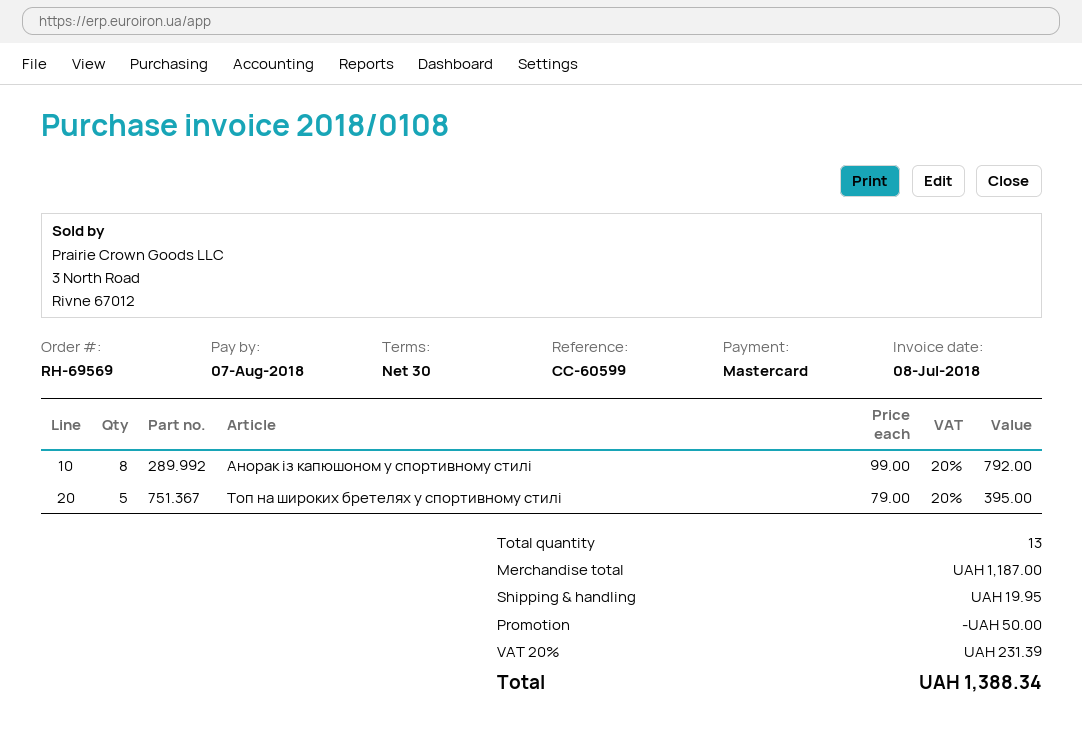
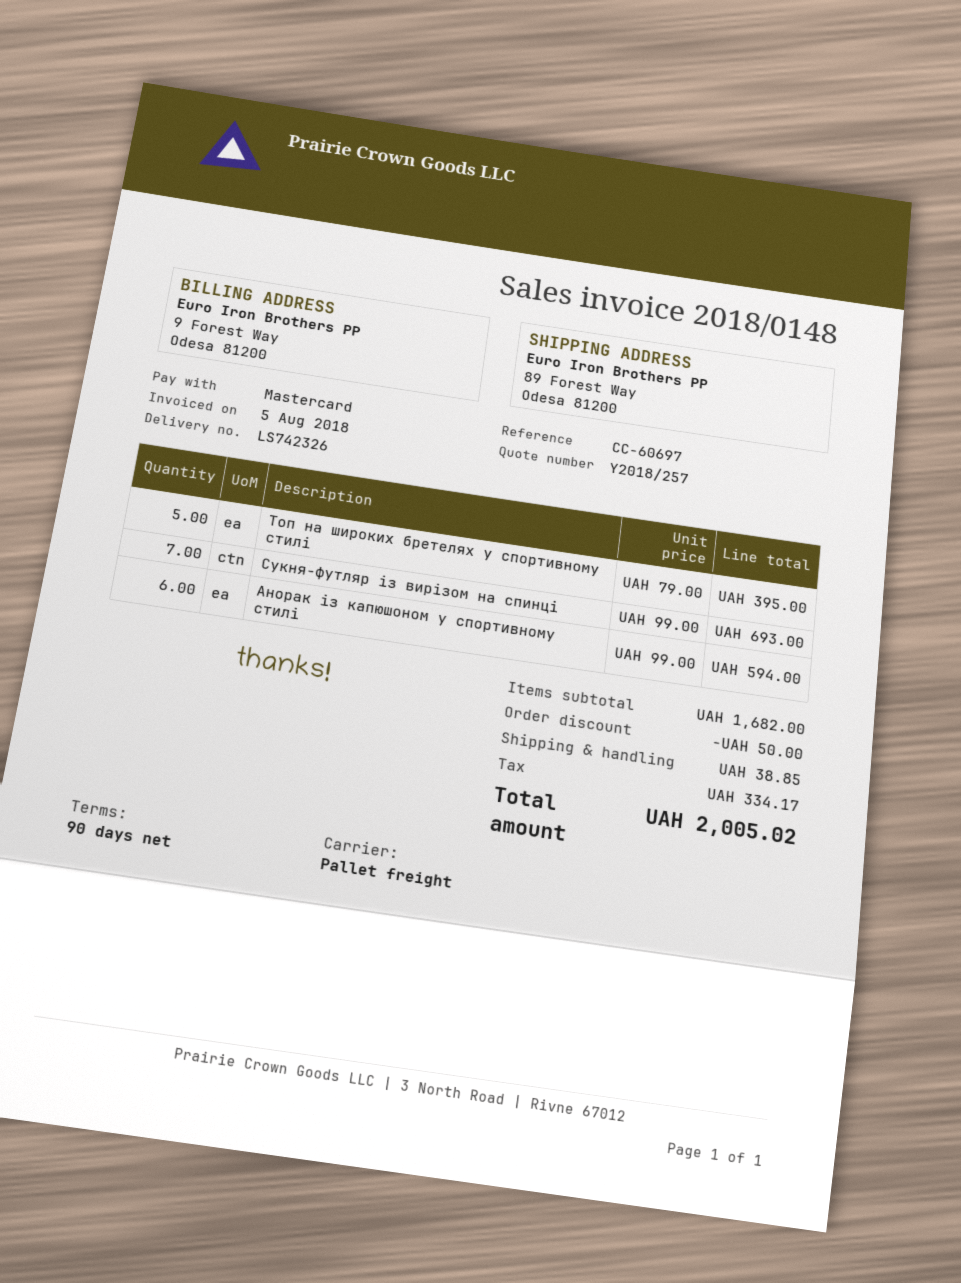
invoice number: 2018/0108 -> 2018/0148
invoice date: 2018-07-08 -> 2018-08-05
payment terms: 30 days -> 90 days
reference: CC-60599 -> CC-60697
Анорак із капюшоном у спортивному стилі: 8 x 99.00 = 792.00 -> 6 x 99.00 = 594.00
Сукня-футляр із вирізом на спинці: none -> 7 x 99.00 = 693.00
subtotal: 1187.00 -> 1682.00
shipping: 19.95 -> 38.85
tax: 231.39 -> 334.17
total: 1388.34 -> 2005.02

